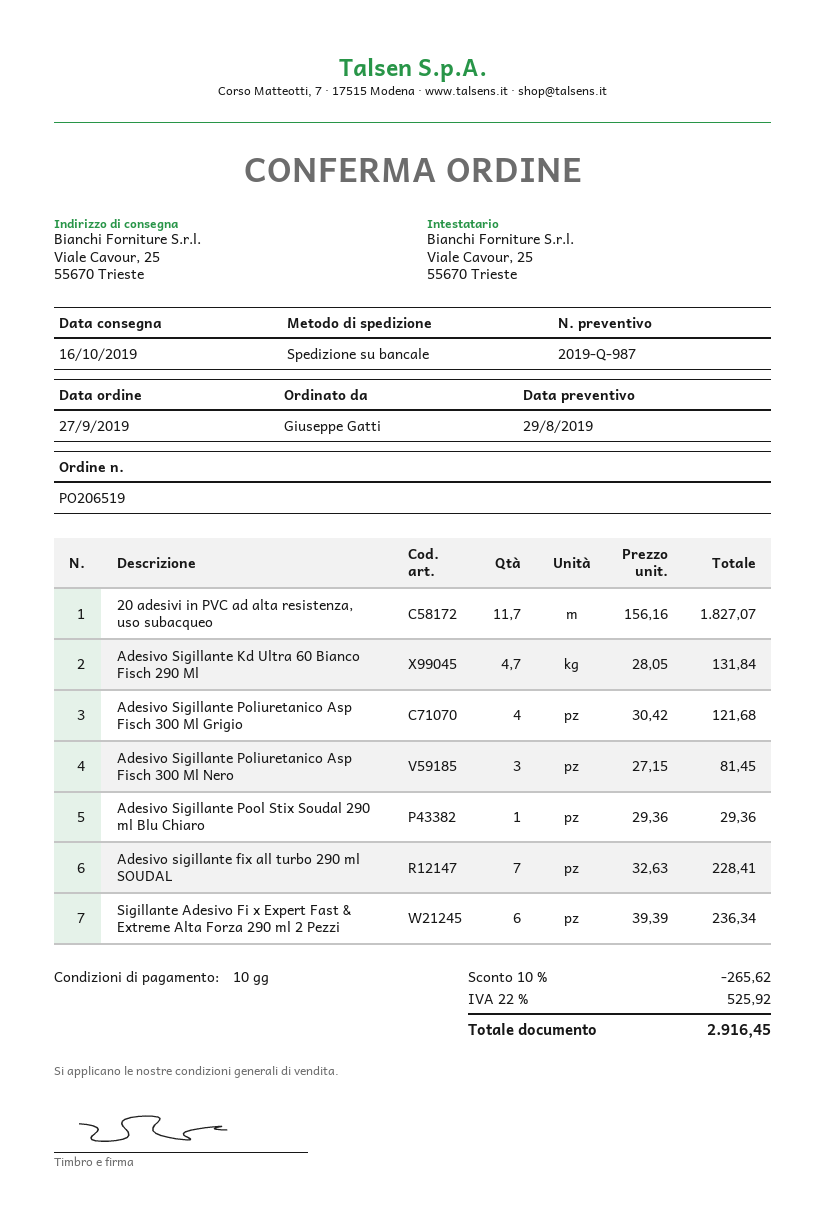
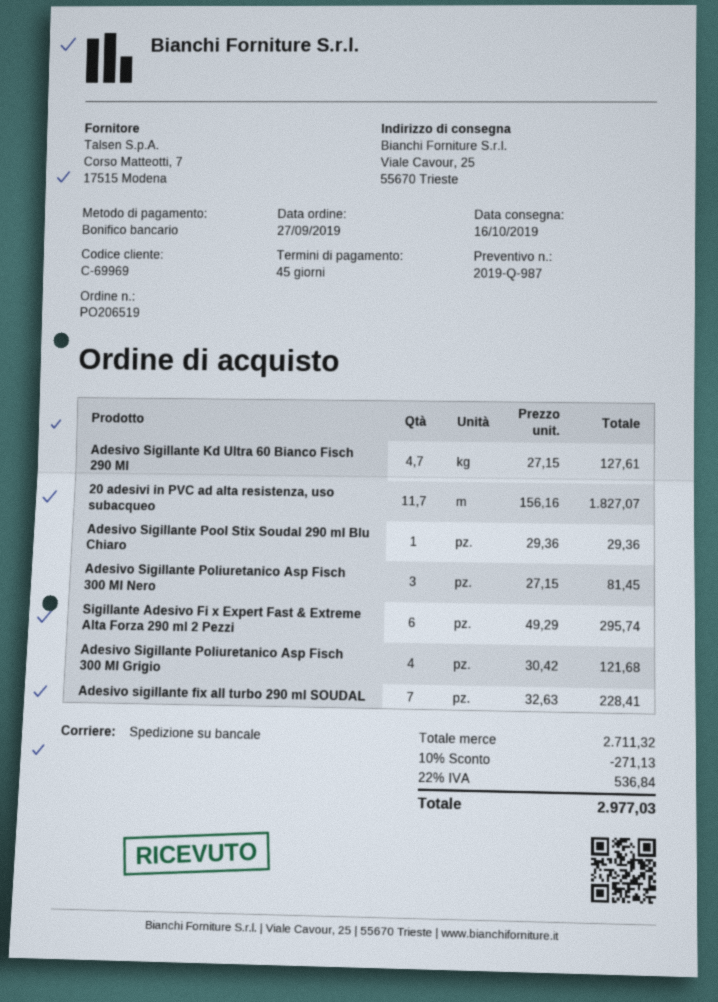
payment terms: 10 days -> 45 days
Adesivo Sigillante Kd Ultra 60 Bianco Fisch 290 Ml: 4.7 x 28.05 = 131.84 -> 4.7 x 27.15 = 127.61
Sigillante Adesivo Fi x Expert Fast & Extreme Alta Forza 290 ml 2 Pezzi: 6 x 39.39 = 236.34 -> 6 x 49.29 = 295.74
discount: 10% = 265.62 -> 10% = 271.13
tax: 22% = 525.92 -> 22% = 536.84
total: 2916.45 -> 2977.03

